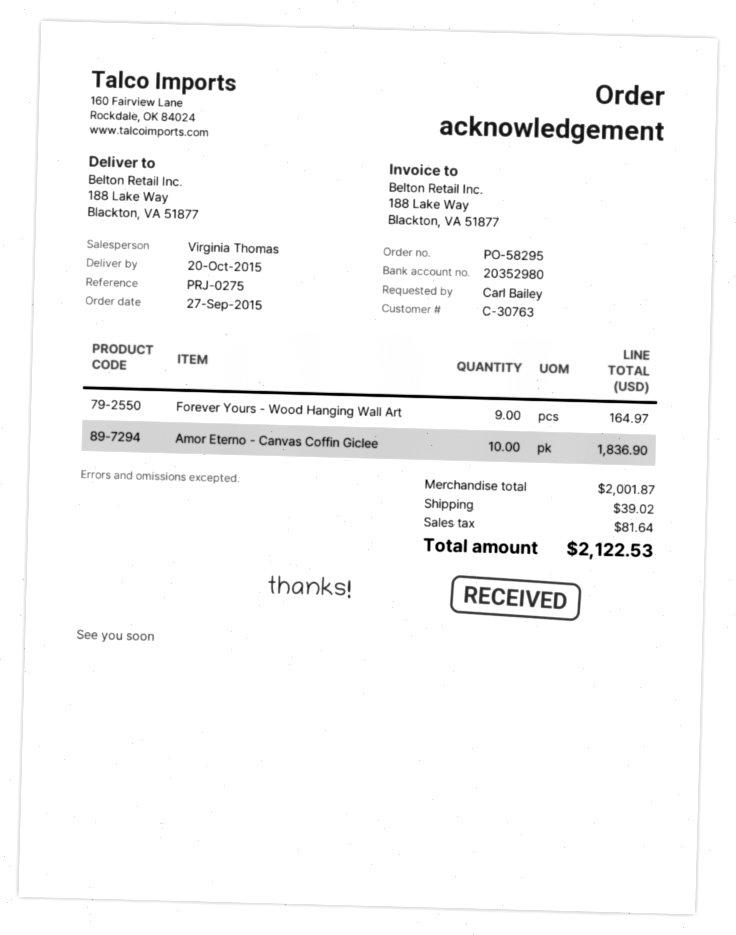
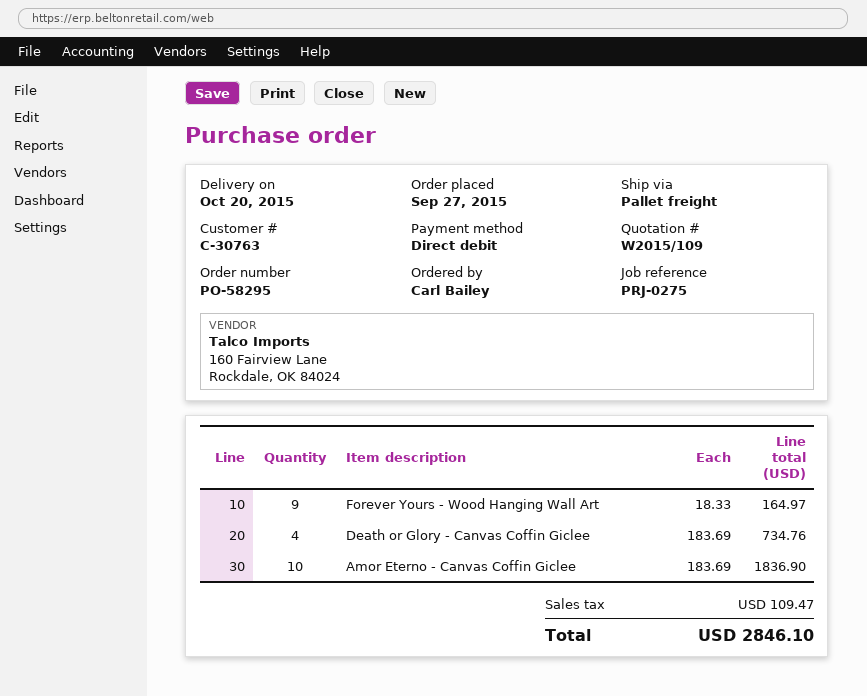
Death or Glory - Canvas Coffin Giclee: none -> 4 for 734.76
shipping: 39.02 -> none
tax: 81.64 -> 109.47
total: 2122.53 -> 2846.10

